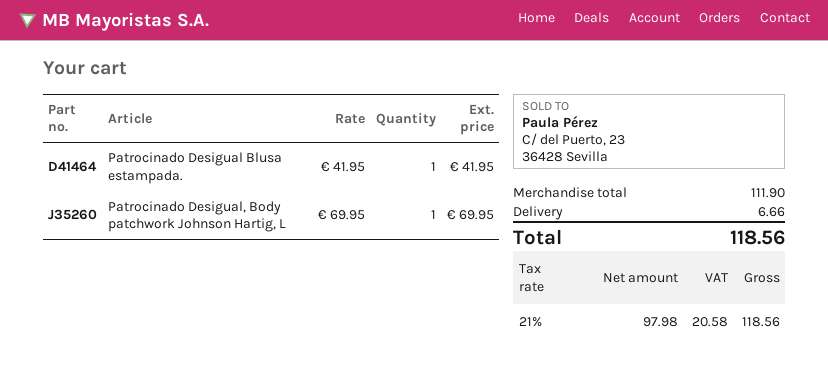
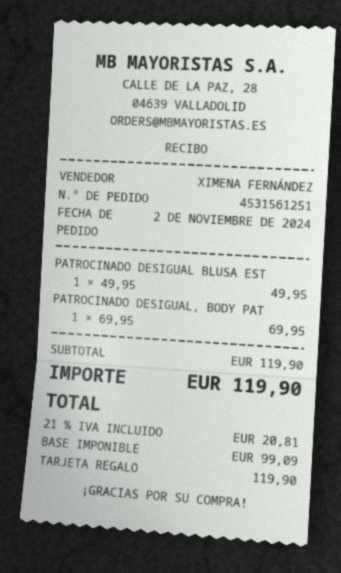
Patrocinado Desigual Blusa estampada.: 1 x 41.95 = 41.95 -> 1 x 49.95 = 49.95
subtotal: 111.90 -> 119.90
shipping: 6.66 -> none
net: 97.98 -> 99.09
tax: 21% = 20.58 -> 21% = 20.81
total: 118.56 -> 119.90

